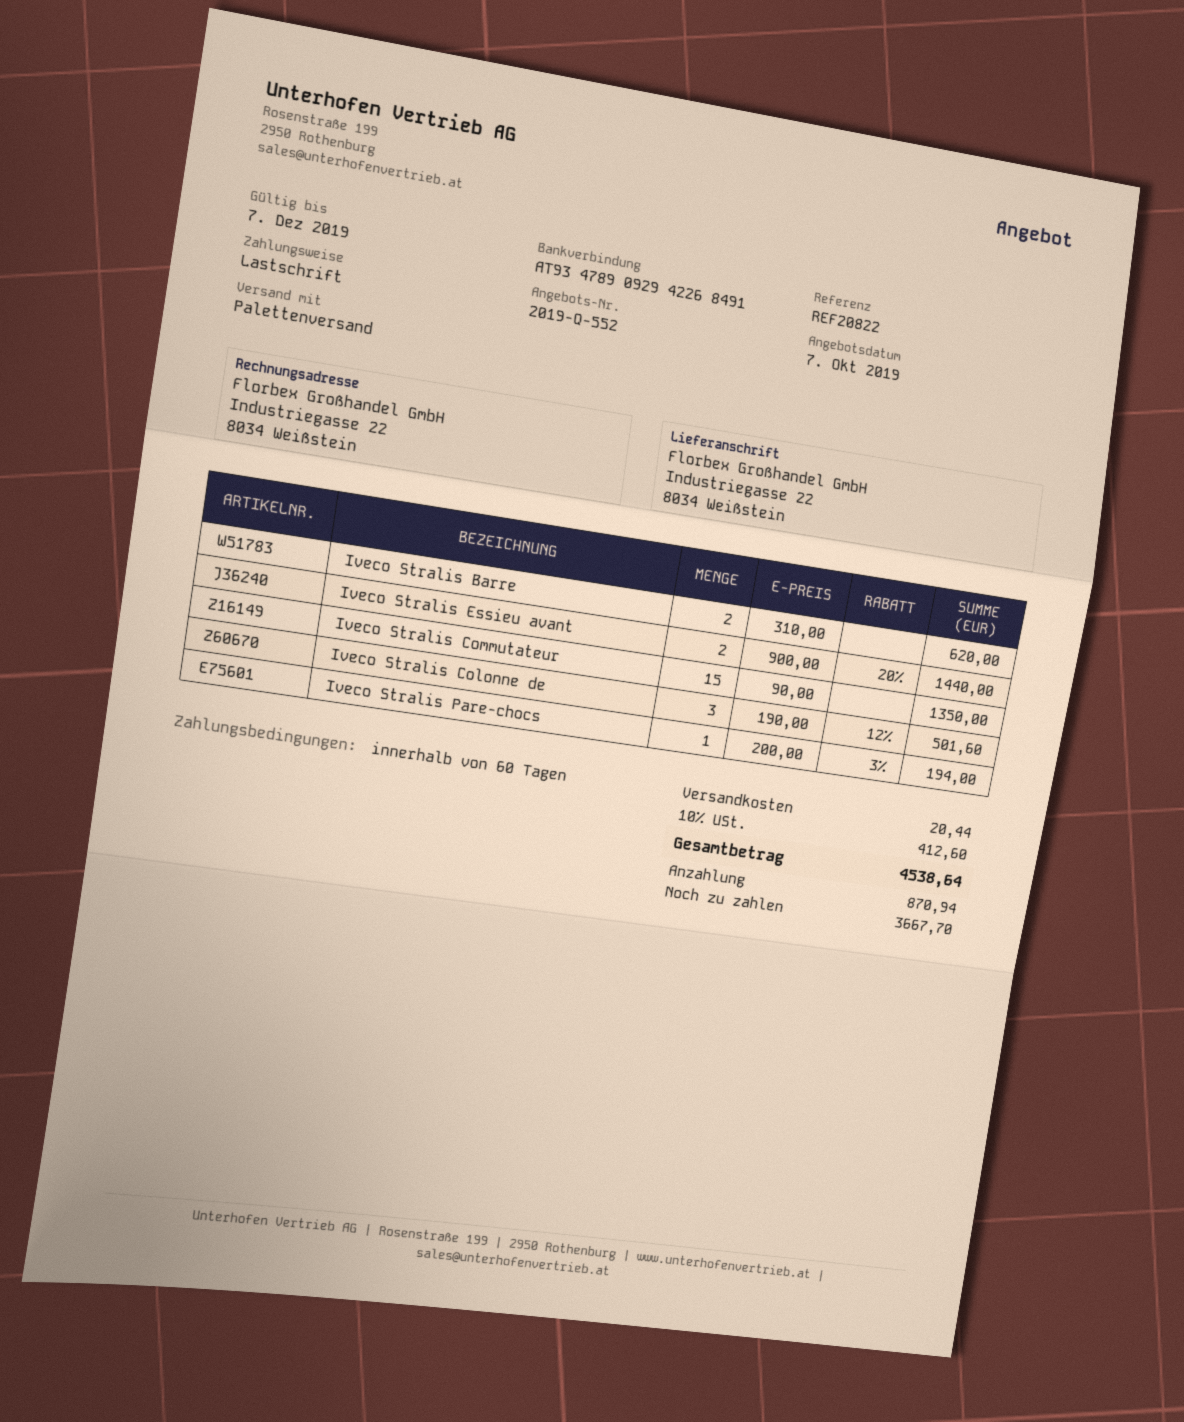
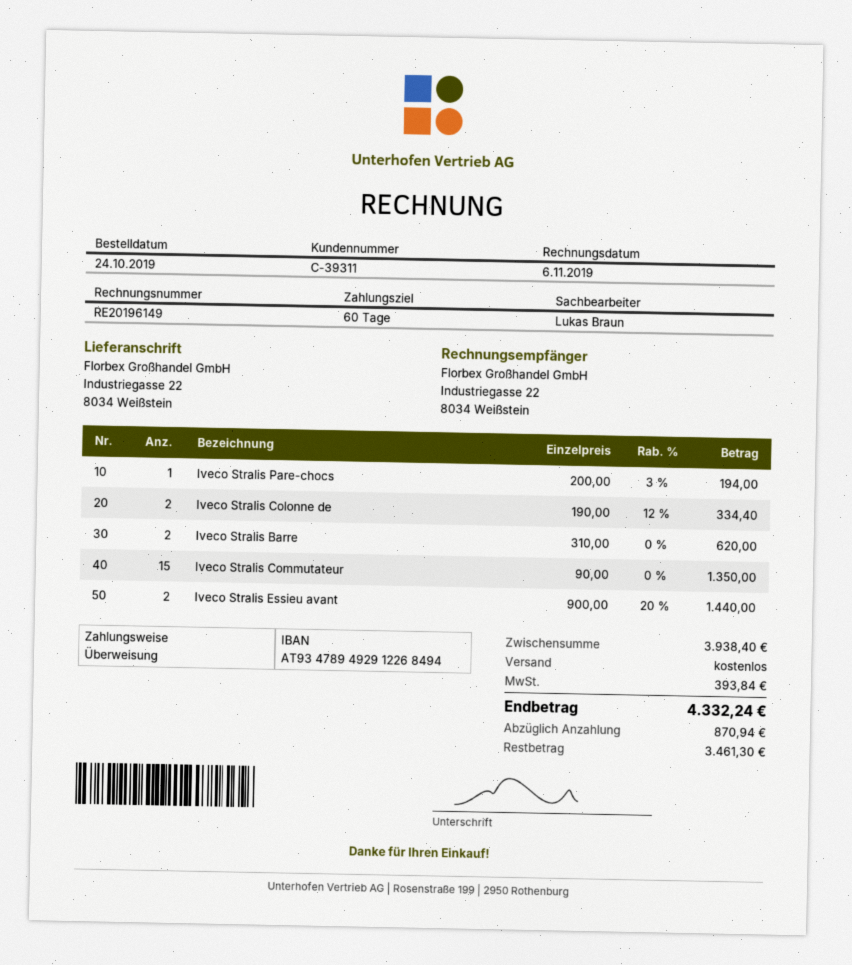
payment method: direct debit -> bank transfer
bank account: AT934789092942268491 -> AT934789492912268494
Iveco Stralis Colonne de: 3 x 190.00 - 12% = 501.60 -> 2 x 190.00 - 12% = 334.40
shipping: 20.44 -> 0.00
tax: 412.60 -> 393.84
total: 4538.64 -> 4332.24
balance: 3667.70 -> 3461.30

